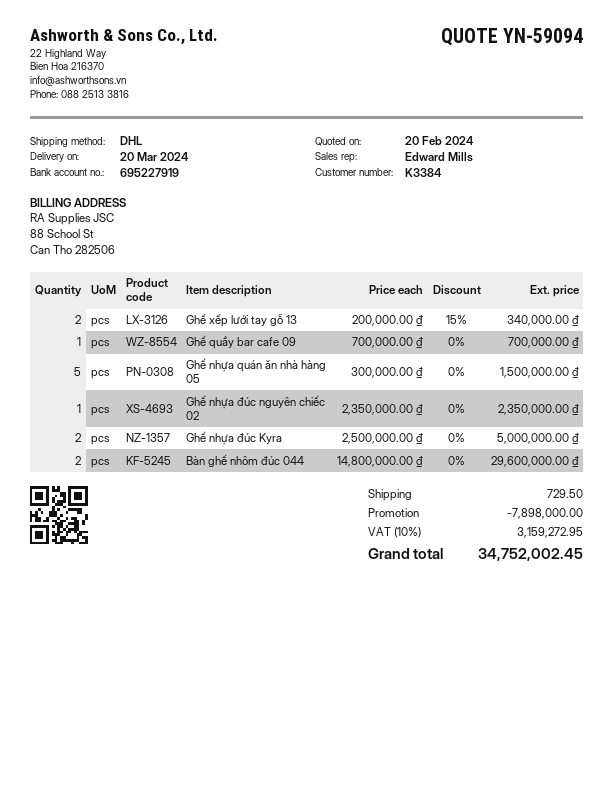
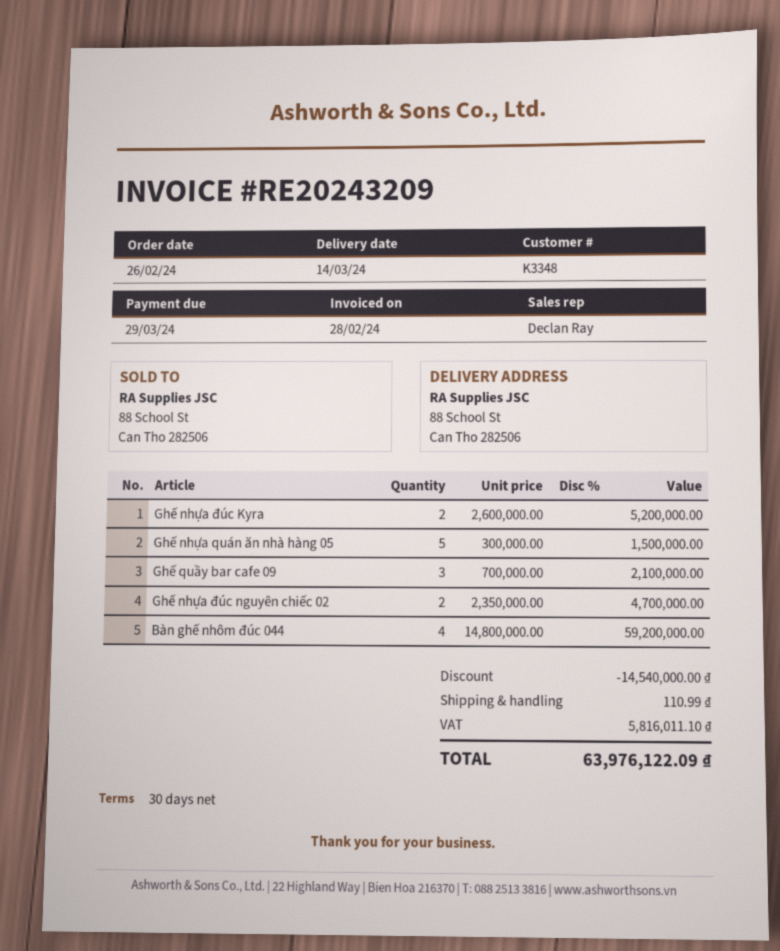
delivery date: 2024-03-20 -> 2024-03-14
customer number: K3384 -> K3348
sales rep: Edward Mills -> Declan Ray
Ghế xếp lưới tay gỗ 13: 2 x 200000.00 - 15% = 340000.00 -> none
Ghế quầy bar cafe 09: 1 x 700000.00 = 700000.00 -> 3 x 700000.00 = 2100000.00
Ghế nhựa đúc nguyên chiếc 02: 1 x 2350000.00 = 2350000.00 -> 2 x 2350000.00 = 4700000.00
Ghế nhựa đúc Kyra: 2 x 2500000.00 = 5000000.00 -> 2 x 2600000.00 = 5200000.00
Bàn ghế nhôm đúc 044: 2 x 14800000.00 = 29600000.00 -> 4 x 14800000.00 = 59200000.00
discount: 7898000.00 -> 14540000.00
shipping: 729.50 -> 110.99
tax: 3159272.95 -> 5816011.10
total: 34752002.45 -> 63976122.09

